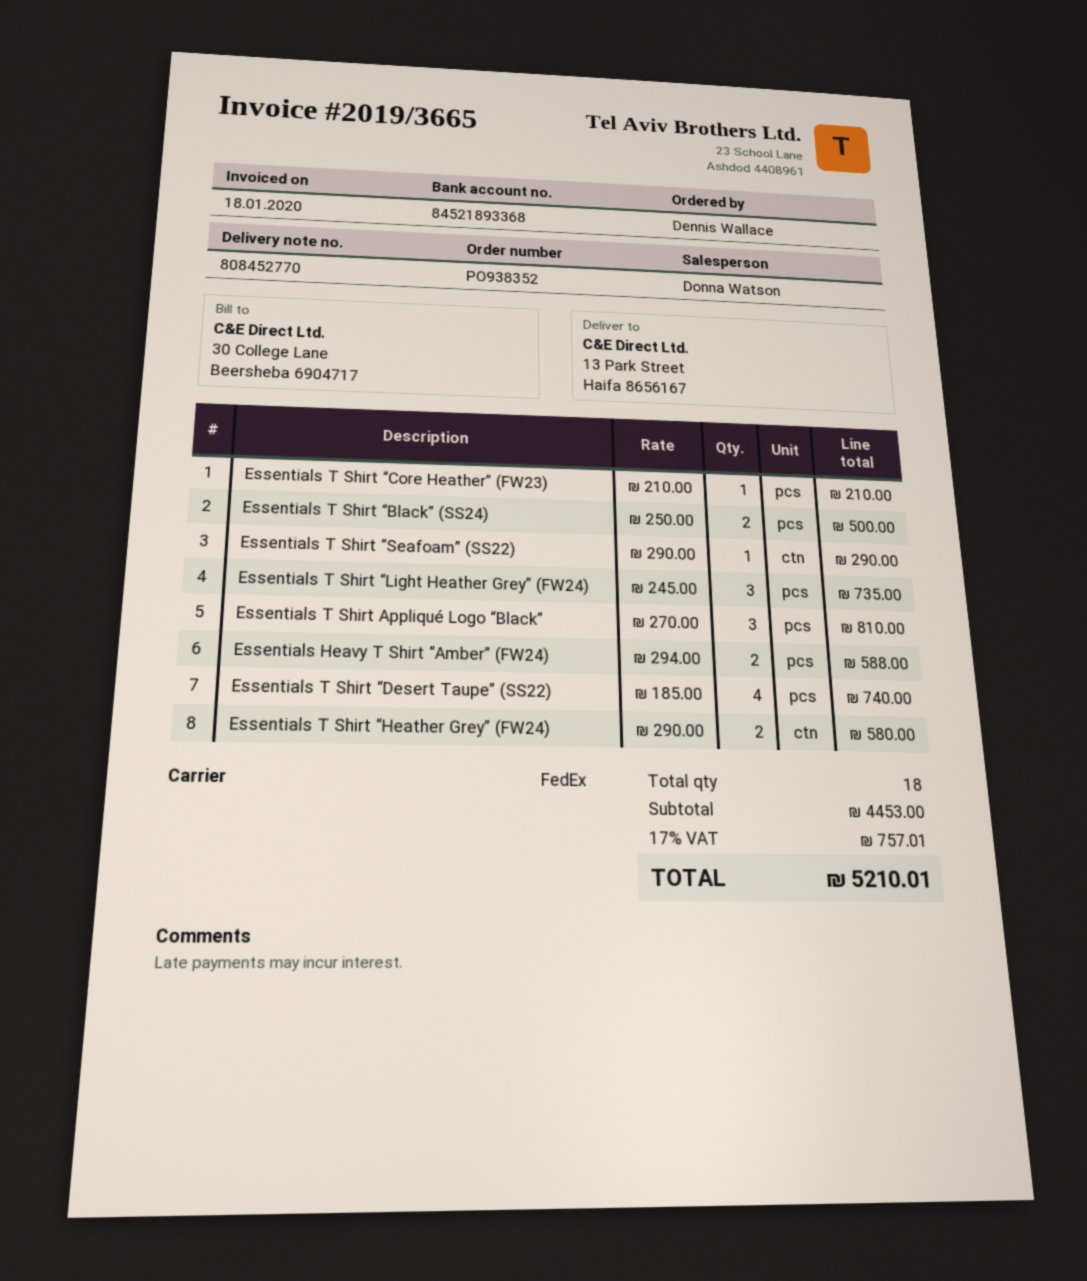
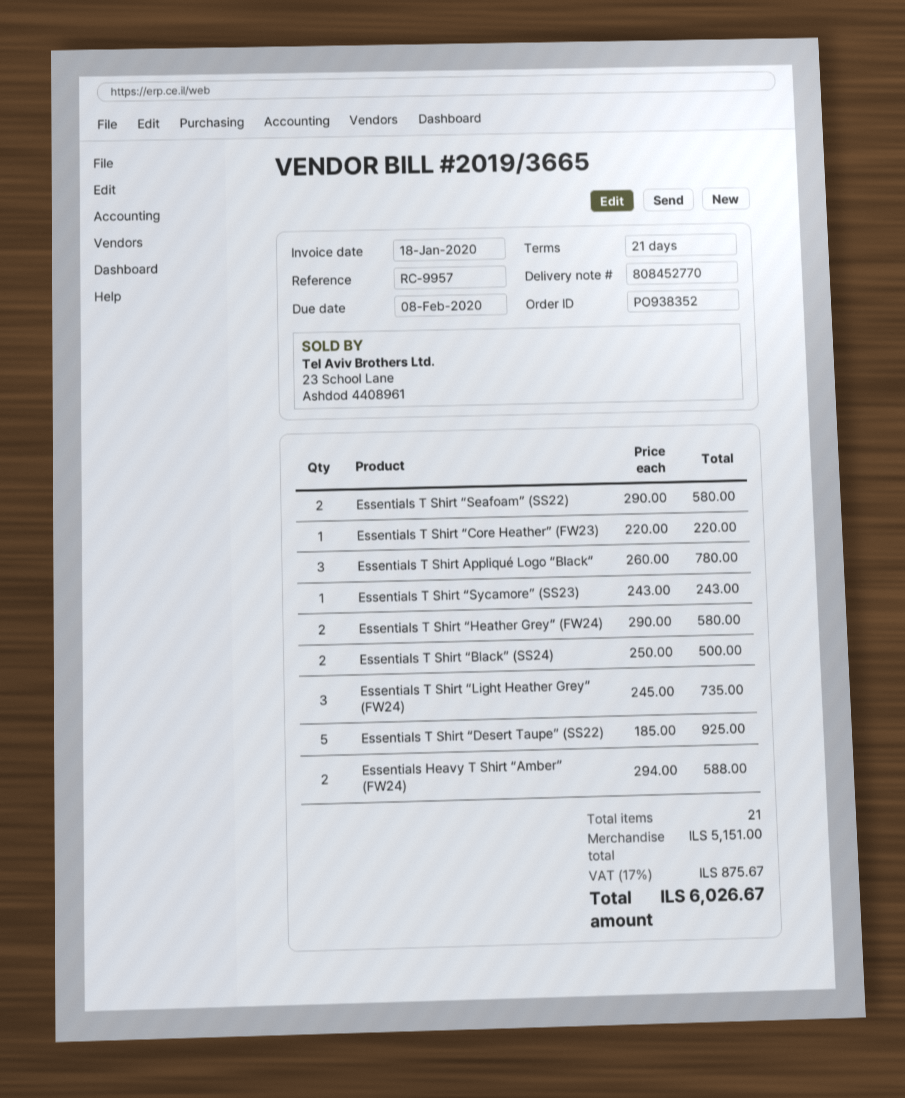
Essentials T Shirt “Core Heather” (FW23): 1 x 210.00 = 210.00 -> 1 x 220.00 = 220.00
Essentials T Shirt “Seafoam” (SS22): 1 x 290.00 = 290.00 -> 2 x 290.00 = 580.00
Essentials T Shirt Appliqué Logo “Black”: 3 x 270.00 = 810.00 -> 3 x 260.00 = 780.00
Essentials T Shirt “Desert Taupe” (SS22): 4 x 185.00 = 740.00 -> 5 x 185.00 = 925.00
Essentials T Shirt “Sycamore” (SS23): none -> 1 x 243.00 = 243.00
total quantity: 18 -> 21
subtotal: 4453.00 -> 5151.00
tax: 17% = 757.01 -> 17% = 875.67
total: 5210.01 -> 6026.67

